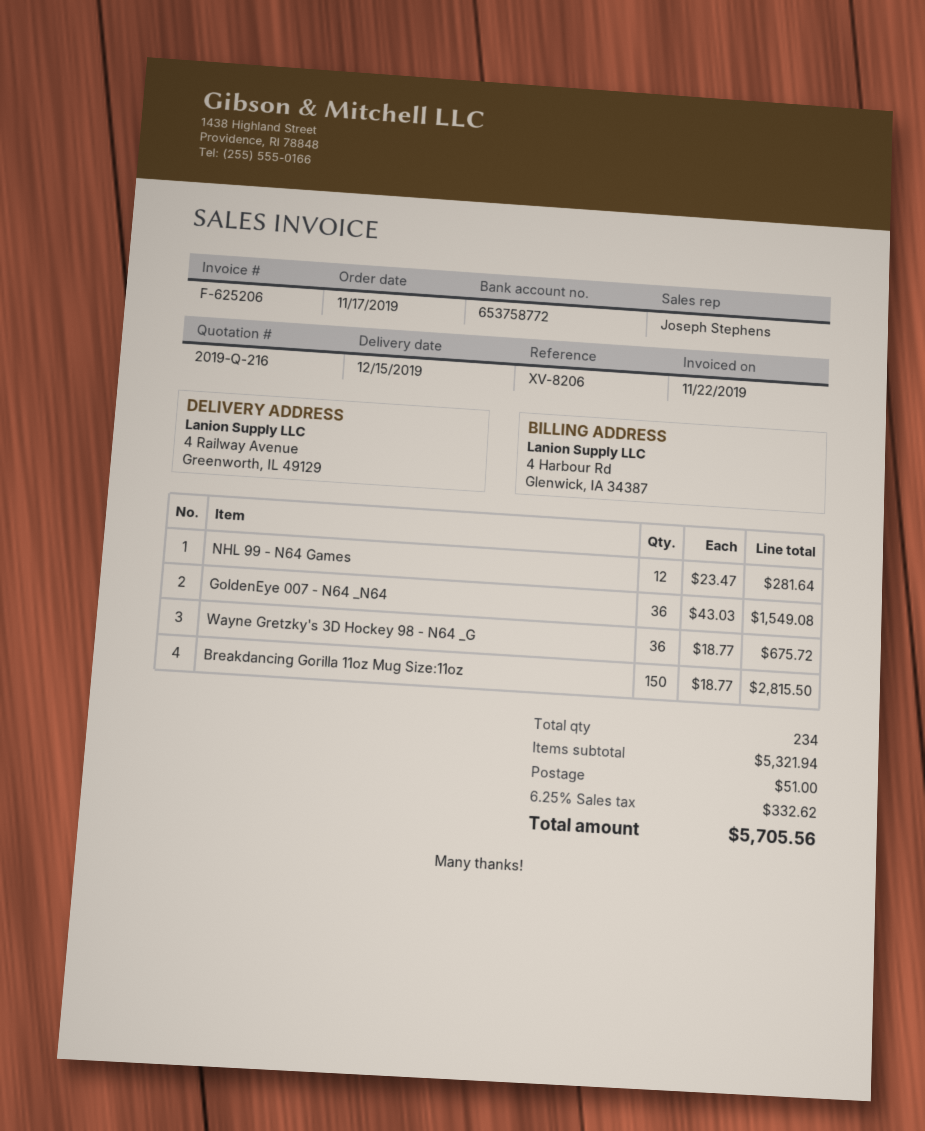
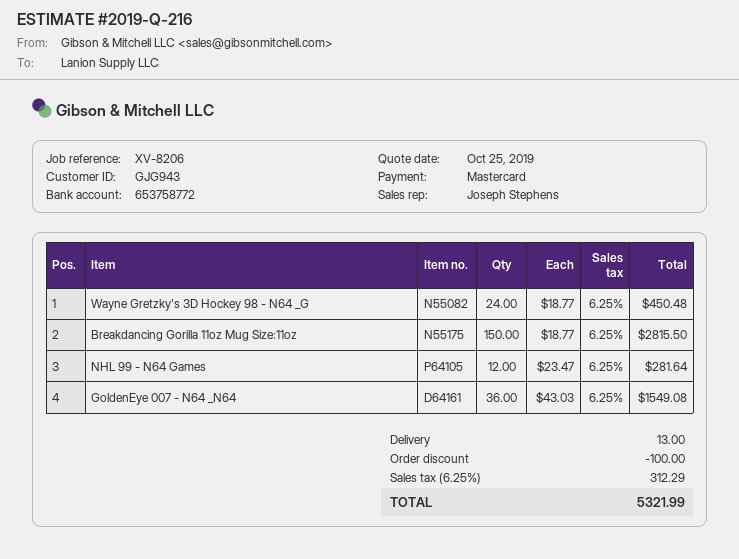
Wayne Gretzky's 3D Hockey 98 - N64 _G: 36 x 18.77 = 675.72 -> 24 x 18.77 = 450.48
discount: none -> 100.00
shipping: 51.00 -> 13.00
tax: 6.25% = 332.62 -> 6.25% = 312.29
total: 5705.56 -> 5321.99

